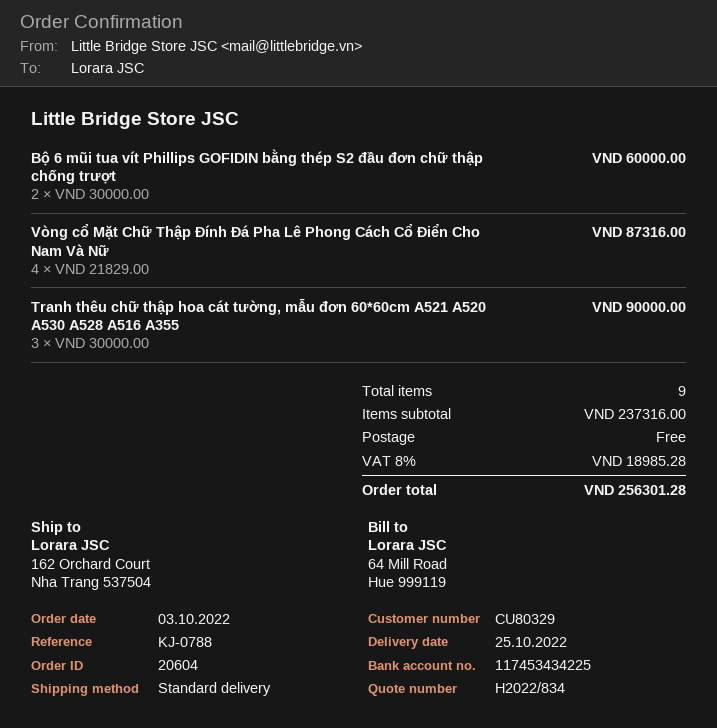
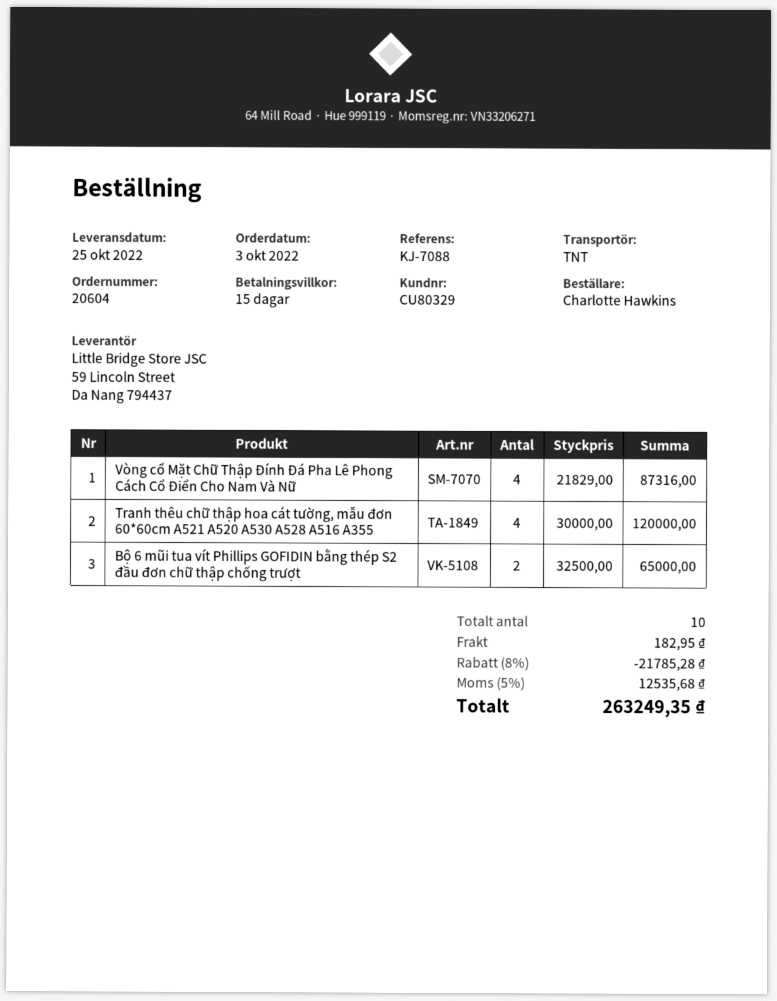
reference: KJ-0788 -> KJ-7088
shipping method: standard -> TNT
Bộ 6 mũi tua vít Phillips GOFIDIN bằng thép S2 đầu đơn chữ thập chống trượt: 2 x 30000.00 = 60000.00 -> 2 x 32500.00 = 65000.00
Tranh thêu chữ thập hoa cát tường, mẫu đơn 60*60cm A521 A520 A530 A528 A516 A355: 3 x 30000.00 = 90000.00 -> 4 x 30000.00 = 120000.00
total quantity: 9 -> 10
discount: none -> 8% = 21785.28
shipping: 0.00 -> 182.95
tax: 8% = 18985.28 -> 5% = 12535.68
total: 256301.28 -> 263249.35

